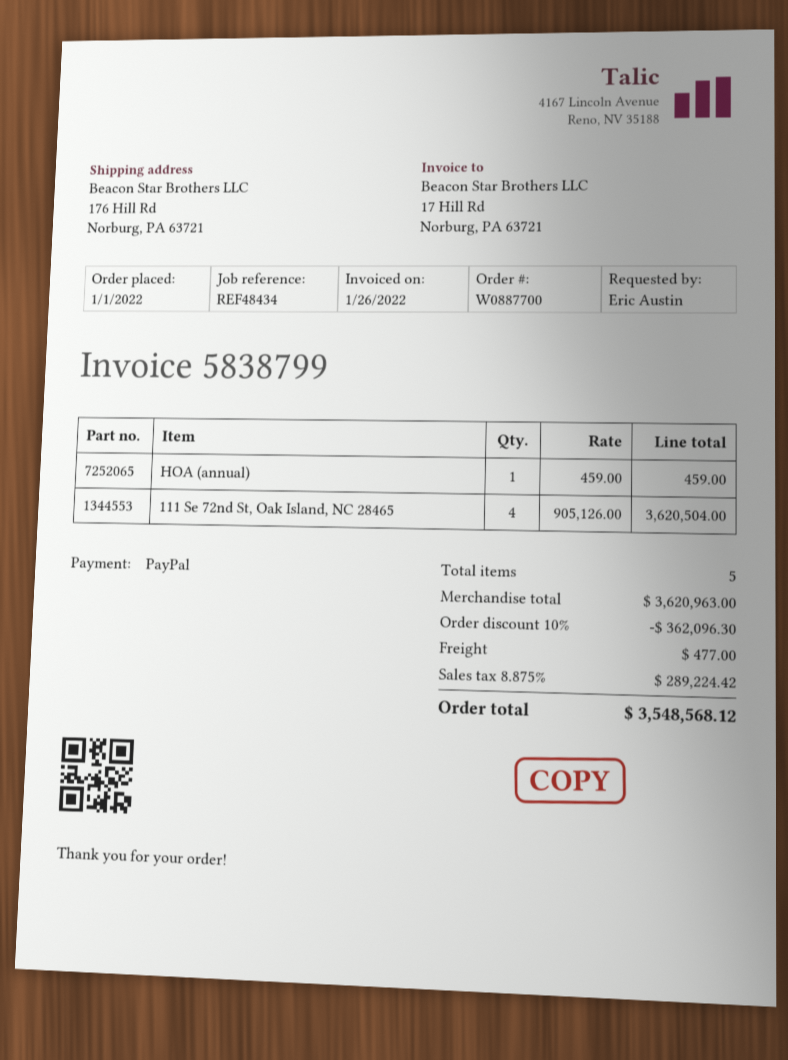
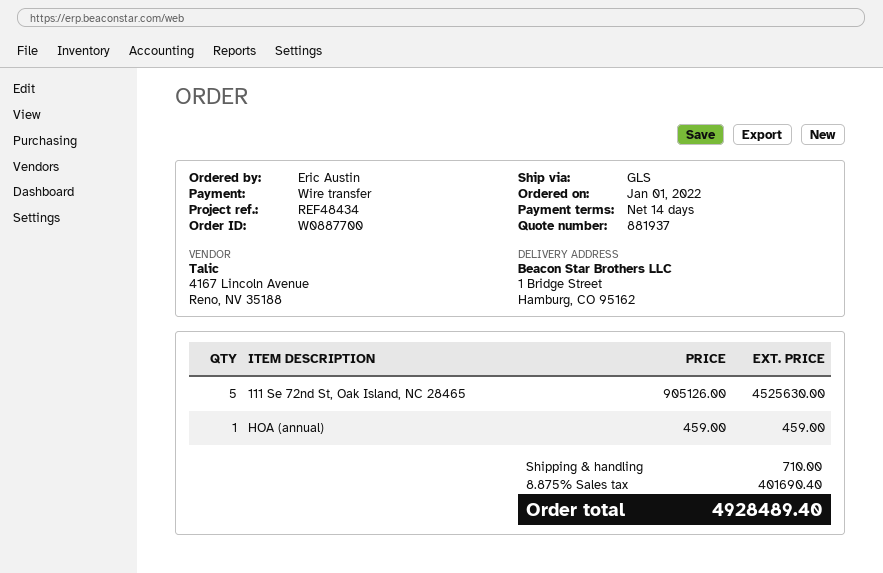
payment method: PayPal -> bank transfer
ship to: 176 Hill Rd, Norburg, PA 63721 -> 1 Bridge Street, Hamburg, CO 95162
111 Se 72nd St, Oak Island, NC 28465: 4 x 905126.00 = 3620504.00 -> 5 x 905126.00 = 4525630.00
discount: 10% = 362096.30 -> none
shipping: 477.00 -> 710.00
tax: 8.875% = 289224.42 -> 8.875% = 401690.40
total: 3548568.12 -> 4928489.40

